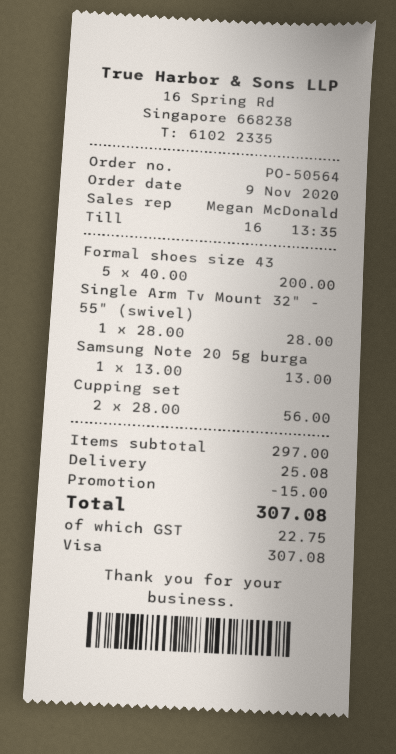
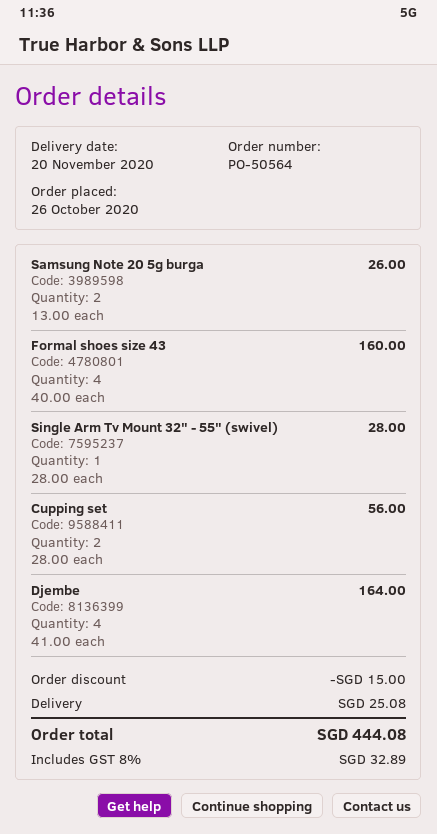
order date: 2020-11-09 -> 2020-10-26
Formal shoes size 43: 5 x 40.00 = 200.00 -> 4 x 40.00 = 160.00
Samsung Note 20 5g burga: 1 x 13.00 = 13.00 -> 2 x 13.00 = 26.00
Djembe: none -> 4 x 41.00 = 164.00
tax: 22.75 -> 32.89
total: 307.08 -> 444.08

